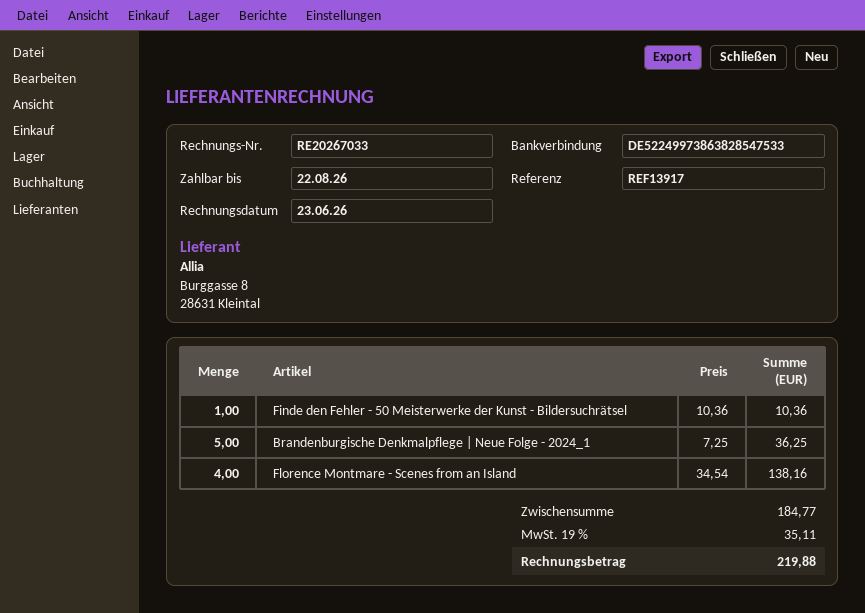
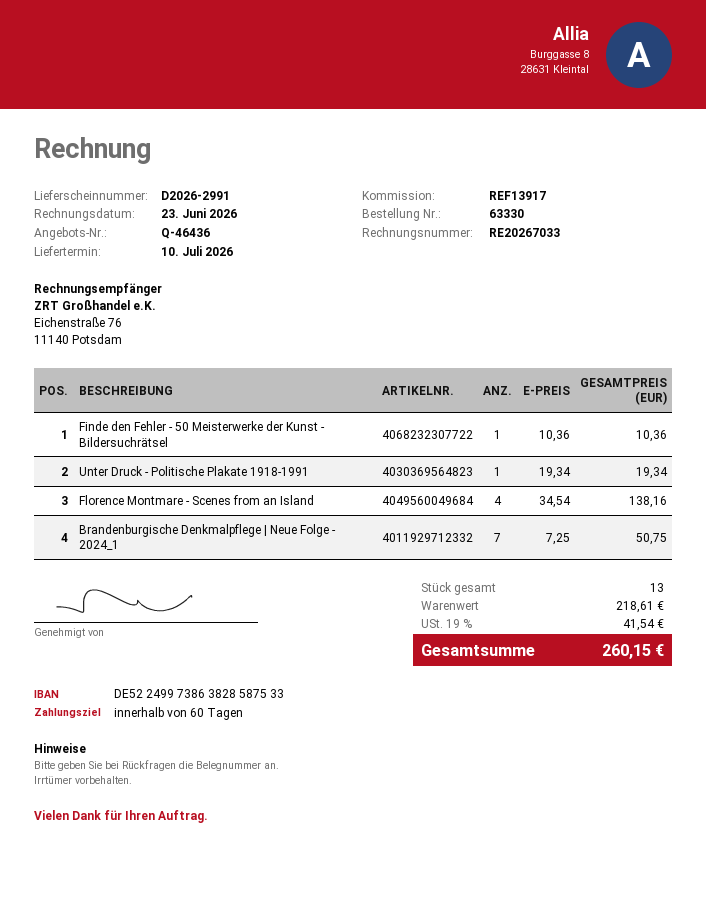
bank account: DE52249973863828547533 -> DE52249973863828587533
Brandenburgische Denkmalpflege | Neue Folge - 2024_1: 5 x 7.25 = 36.25 -> 7 x 7.25 = 50.75
Unter Druck - Politische Plakate 1918-1991: none -> 1 x 19.34 = 19.34
subtotal: 184.77 -> 218.61
tax: 19% = 35.11 -> 19% = 41.54
total: 219.88 -> 260.15

